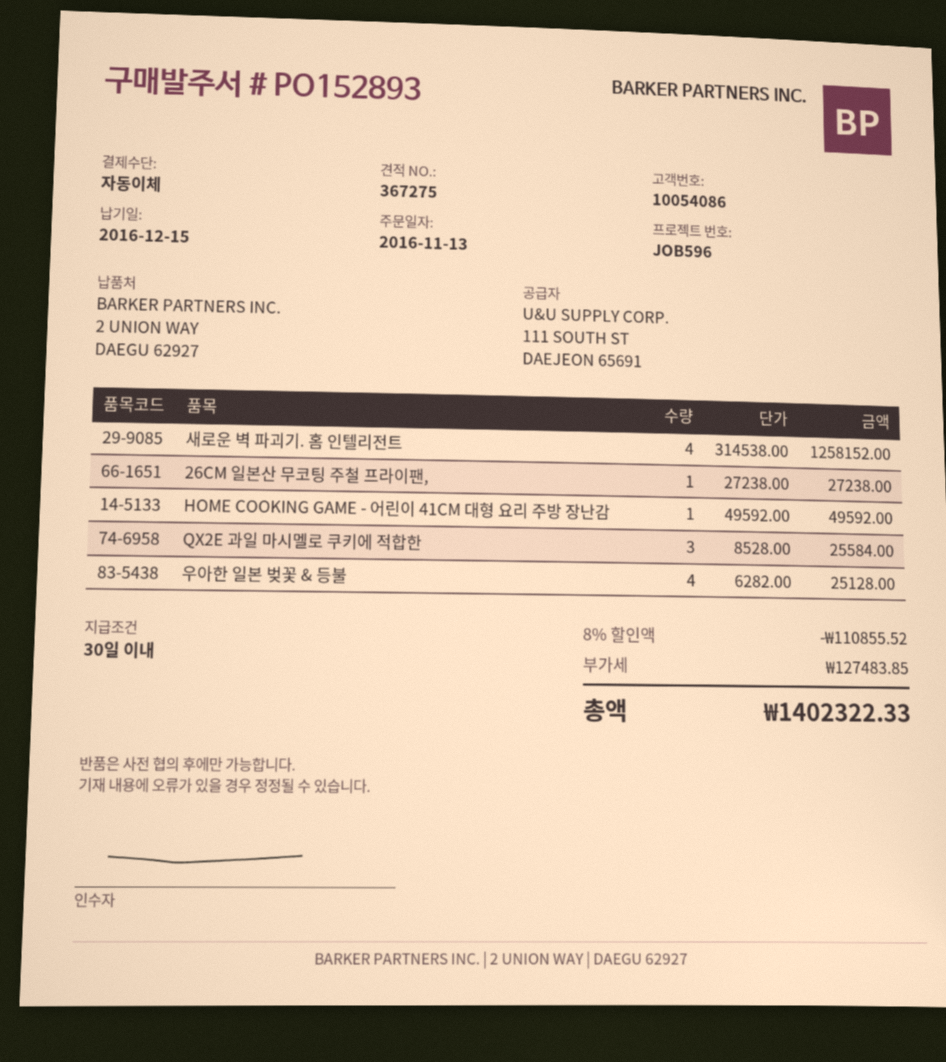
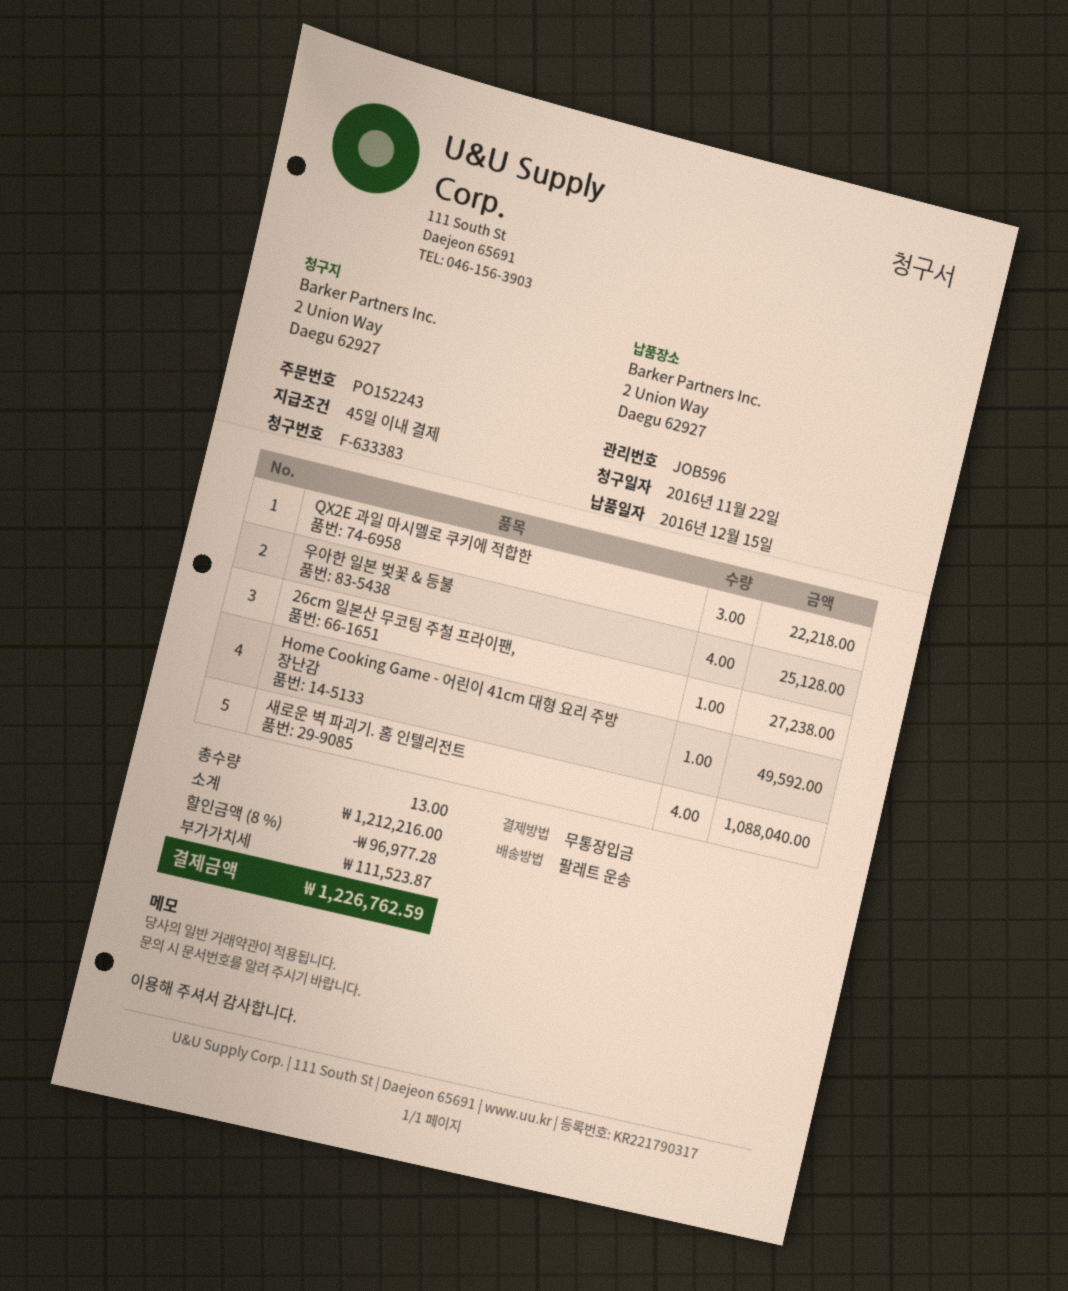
order number: PO152893 -> PO152243
payment terms: 30 days -> 45 days
payment method: direct debit -> bank transfer
새로운 벽 파괴기. 홈 인텔리전트: 4 for 1258152.00 -> 4 for 1088040.00
QX2E 과일 마시멜로 쿠키에 적합한: 3 for 25584.00 -> 3 for 22218.00
discount: 8% = 110855.52 -> 8% = 96977.28
tax: 127483.85 -> 111523.87
total: 1402322.33 -> 1226762.59

